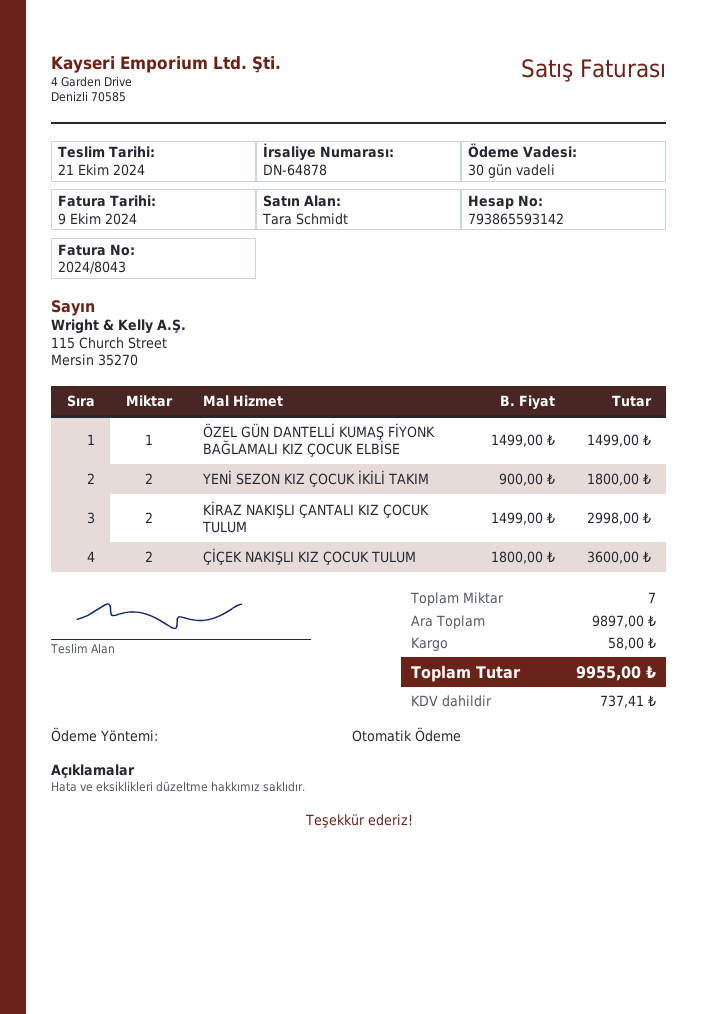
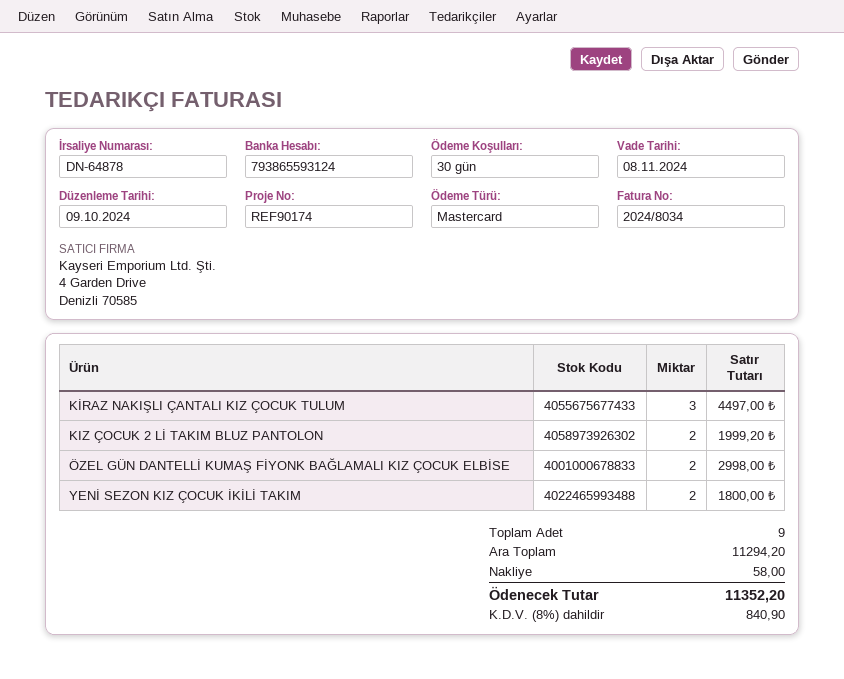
invoice number: 2024/8043 -> 2024/8034
payment method: direct debit -> Mastercard
bank account: 793865593142 -> 793865593124
ÖZEL GÜN DANTELLİ KUMAŞ FİYONK BAĞLAMALI KIZ ÇOCUK ELBİSE: 1 for 1499.00 -> 2 for 2998.00
KİRAZ NAKIŞLI ÇANTALI KIZ ÇOCUK TULUM: 2 for 2998.00 -> 3 for 4497.00
ÇİÇEK NAKIŞLI KIZ ÇOCUK TULUM: 2 for 3600.00 -> none
KIZ ÇOCUK 2 Lİ TAKIM BLUZ PANTOLON: none -> 2 for 1999.20
total quantity: 7 -> 9
subtotal: 9897.00 -> 11294.20
tax: 737.41 -> 840.90
total: 9955.00 -> 11352.20

